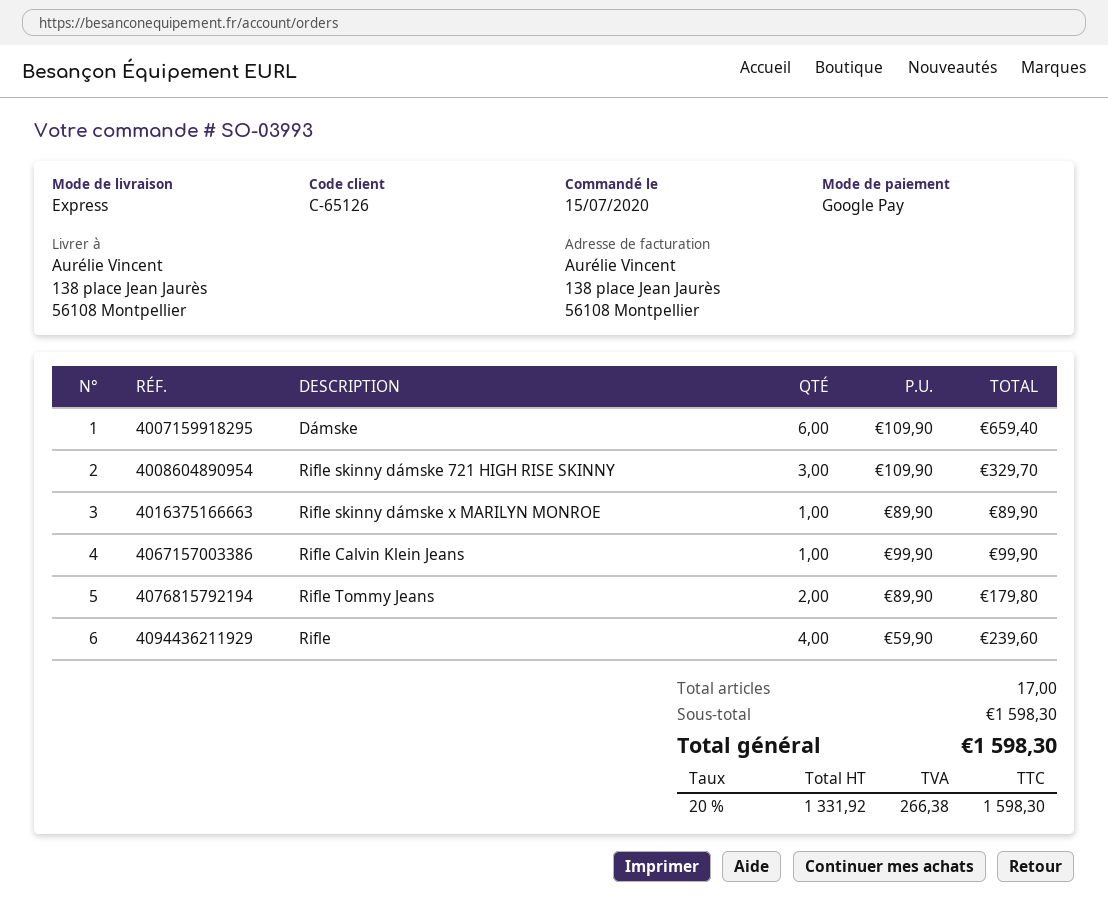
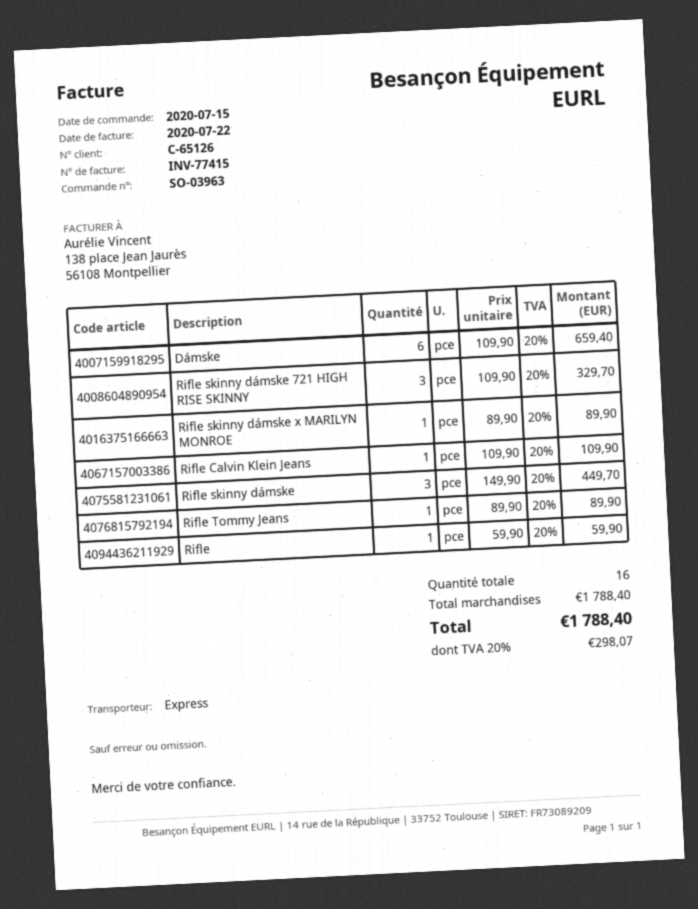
order number: SO-03993 -> SO-03963
Rifle Calvin Klein Jeans: 1 x 99.90 = 99.90 -> 1 x 109.90 = 109.90
Rifle Tommy Jeans: 2 x 89.90 = 179.80 -> 1 x 89.90 = 89.90
Rifle: 4 x 59.90 = 239.60 -> 1 x 59.90 = 59.90
Rifle skinny dámske: none -> 3 x 149.90 = 449.70
total quantity: 17 -> 16
subtotal: 1598.30 -> 1788.40
tax: 20% = 266.38 -> 20% = 298.07
total: 1598.30 -> 1788.40

